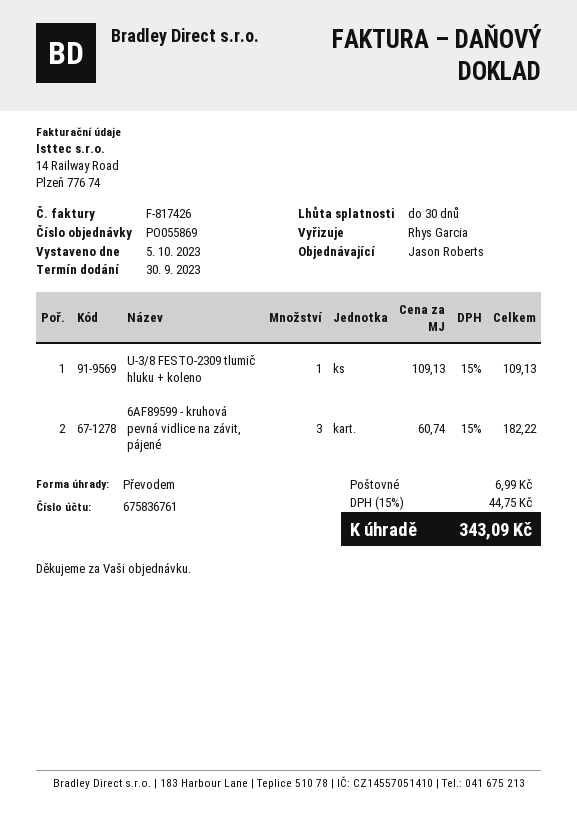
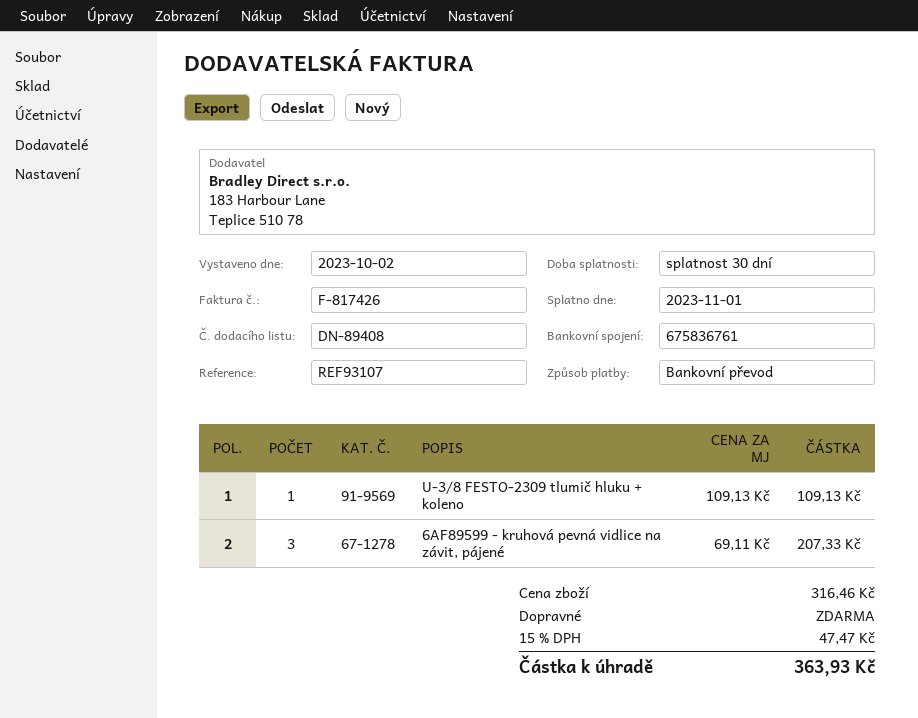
invoice date: 2023-10-05 -> 2023-10-02
6AF89599 - kruhová pevná vidlice na závit, pájené: 3 x 60.74 = 182.22 -> 3 x 69.11 = 207.33
shipping: 6.99 -> 0.00
tax: 15% = 44.75 -> 15% = 47.47
total: 343.09 -> 363.93

